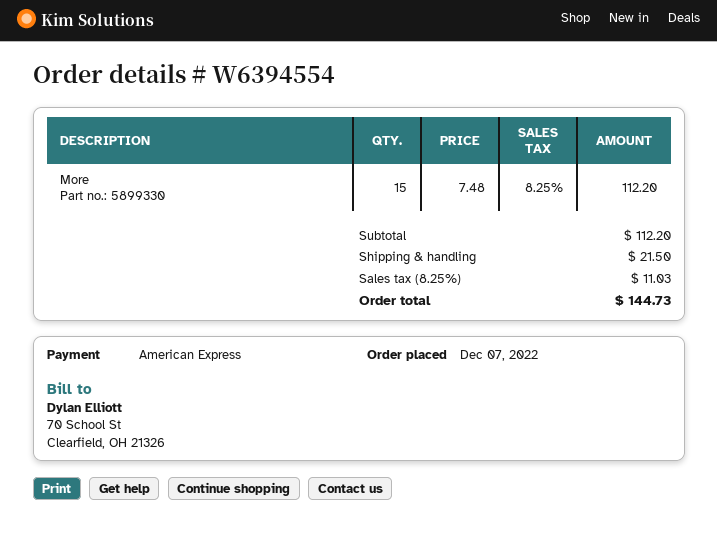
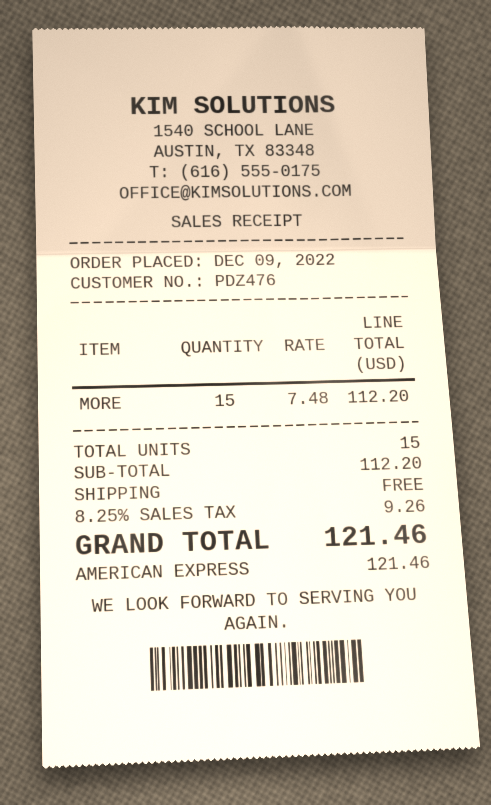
order date: 2022-12-07 -> 2022-12-09
shipping: 21.50 -> 0.00
tax: 8.25% = 11.03 -> 8.25% = 9.26
total: 144.73 -> 121.46

